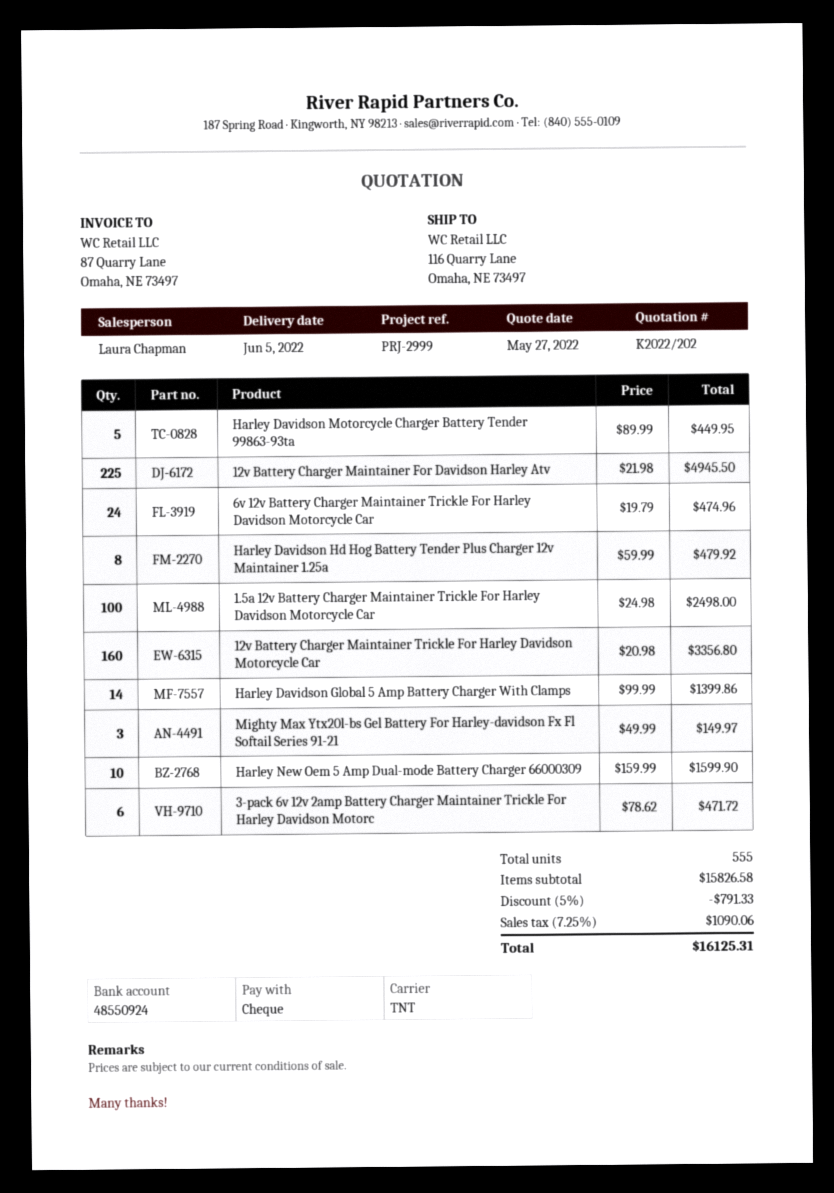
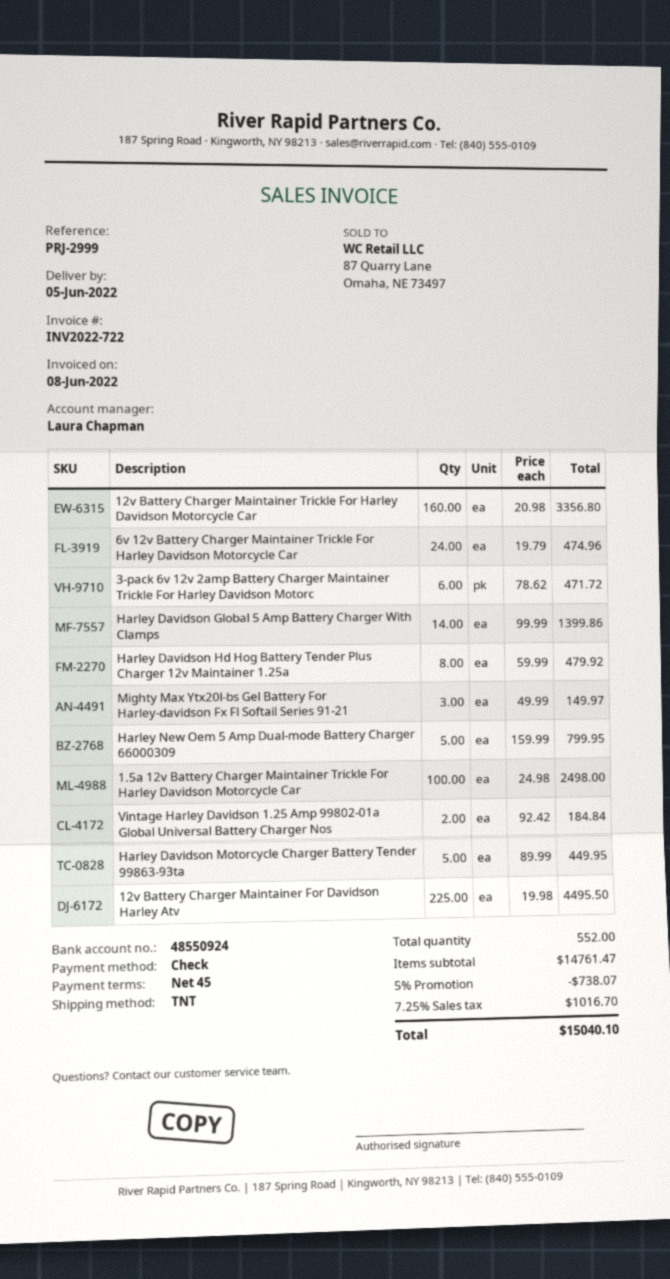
12v Battery Charger Maintainer For Davidson Harley Atv: 225 x 21.98 = 4945.50 -> 225 x 19.98 = 4495.50
Harley New Oem 5 Amp Dual-mode Battery Charger 66000309: 10 x 159.99 = 1599.90 -> 5 x 159.99 = 799.95
Vintage Harley Davidson 1.25 Amp 99802-01a Global Universal Battery Charger Nos: none -> 2 x 92.42 = 184.84
total quantity: 555 -> 552
subtotal: 15826.58 -> 14761.47
discount: 5% = 791.33 -> 5% = 738.07
tax: 7.25% = 1090.06 -> 7.25% = 1016.70
total: 16125.31 -> 15040.10

